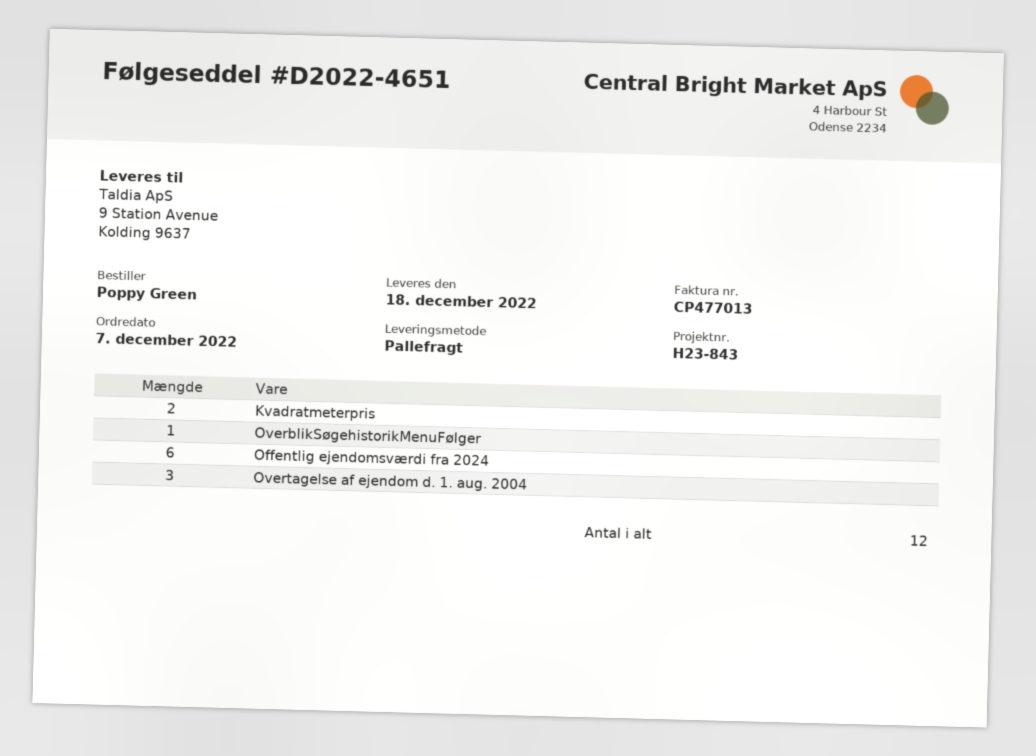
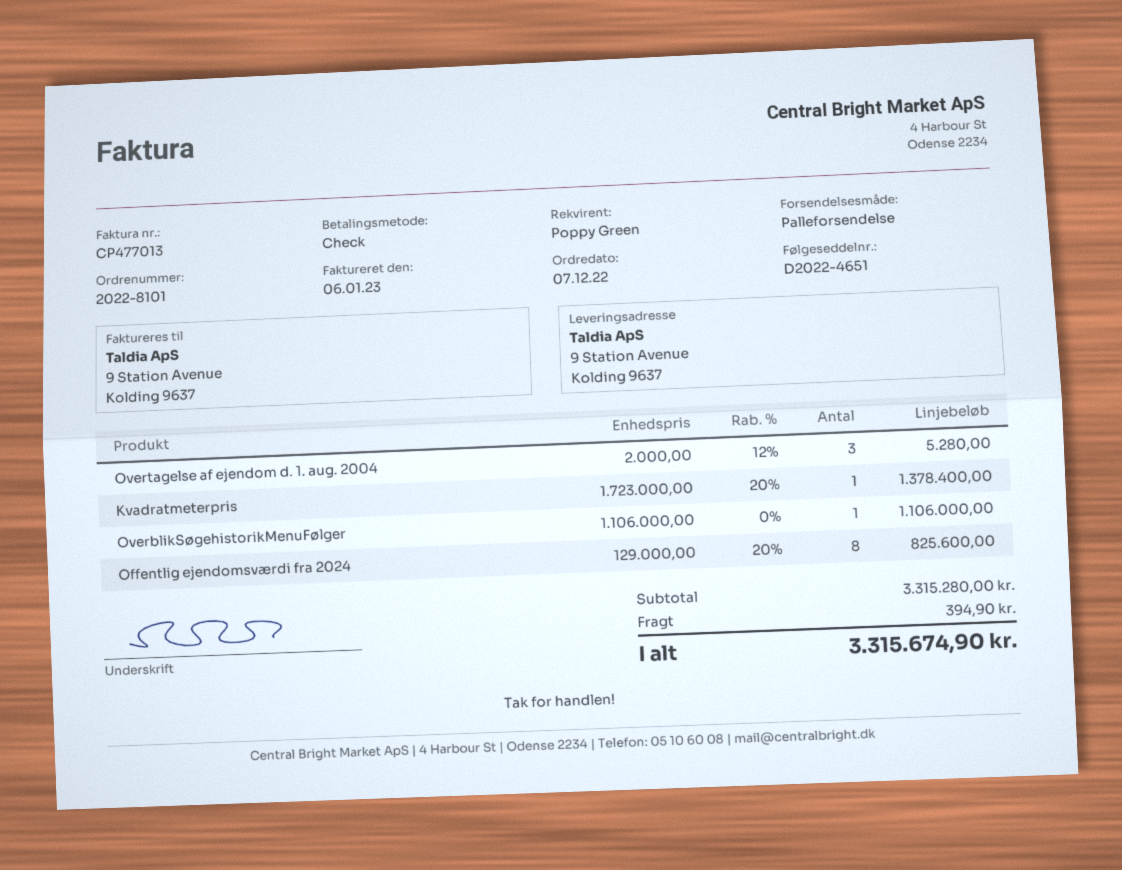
Kvadratmeterpris: 2 -> 1
Offentlig ejendomsværdi fra 2024: 6 -> 8

